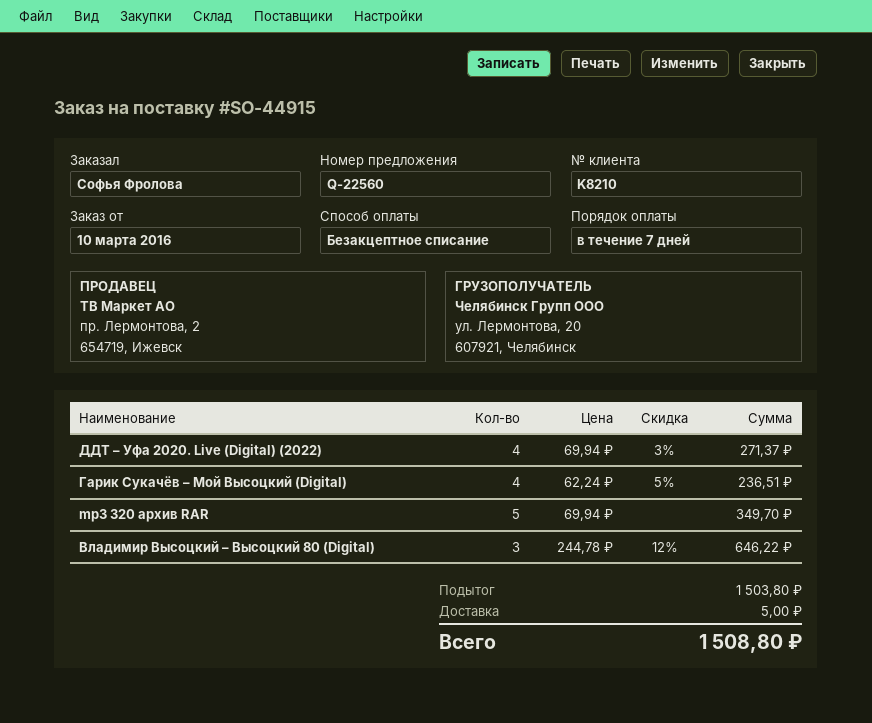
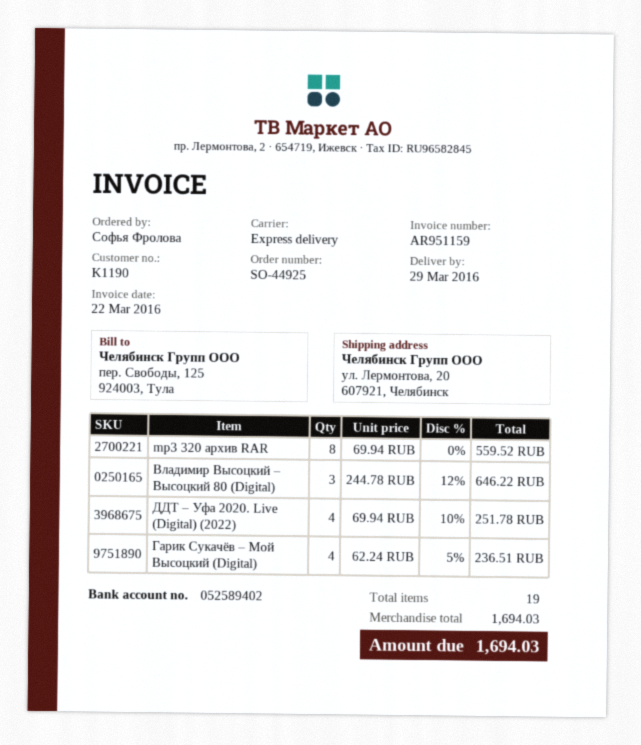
order number: SO-44915 -> SO-44925
customer number: K8210 -> K1190
ДДТ – Уфа 2020. Live (Digital) (2022): 4 x 69.94 - 3% = 271.37 -> 4 x 69.94 - 10% = 251.78
mp3 320 архив RAR: 5 x 69.94 = 349.70 -> 8 x 69.94 = 559.52
subtotal: 1503.80 -> 1694.03
shipping: 5.00 -> none
total: 1508.80 -> 1694.03

